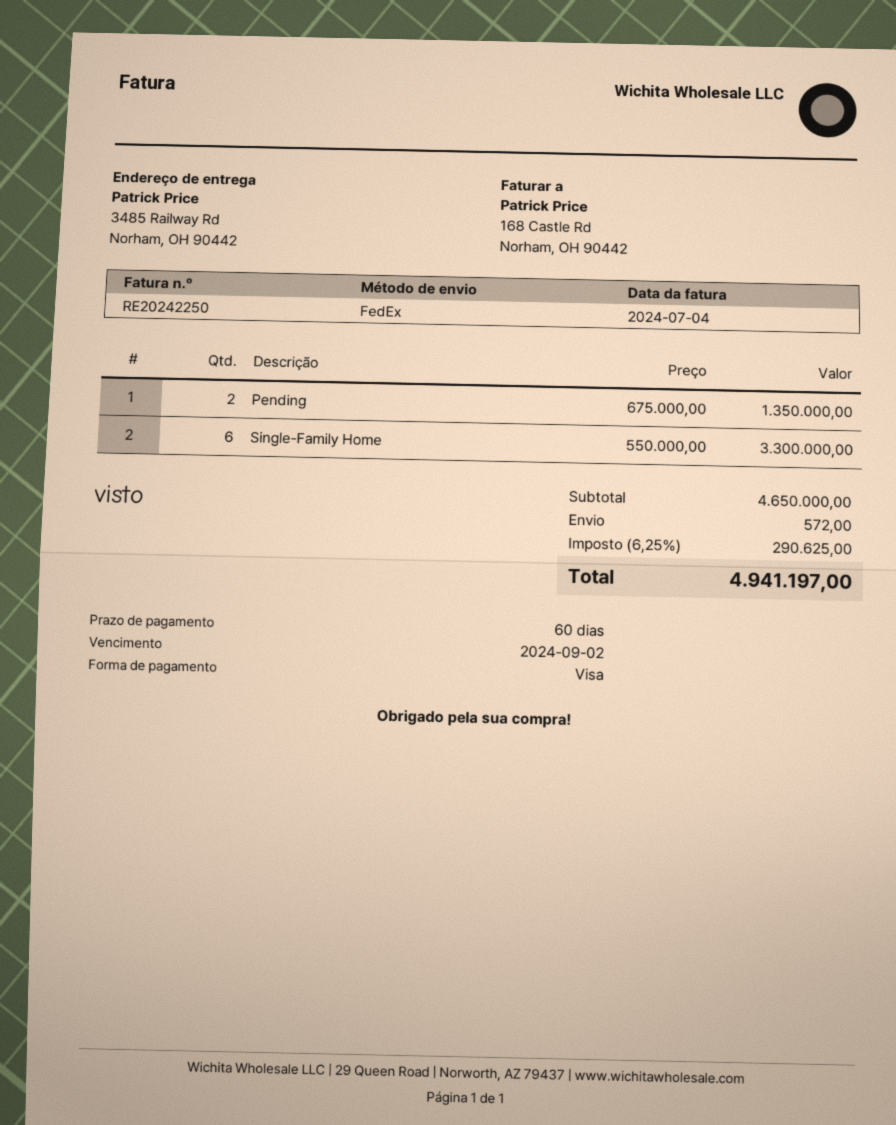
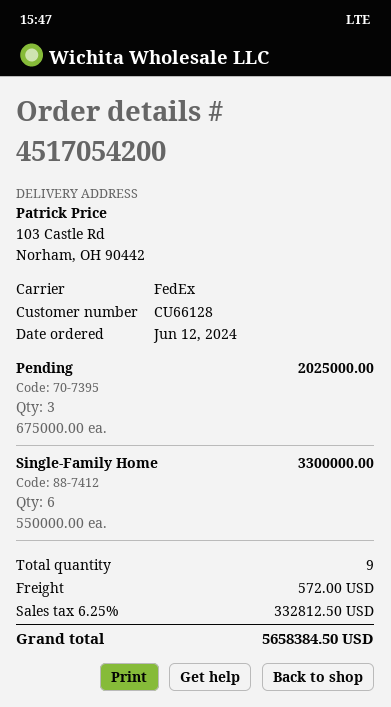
ship to: 3485 Railway Rd, Norham, OH 90442 -> 103 Castle Rd, Norham, OH 90442
Pending: 2 x 675000.00 = 1350000.00 -> 3 x 675000.00 = 2025000.00
tax: 6.25% = 290625.00 -> 6.25% = 332812.50
total: 4941197.00 -> 5658384.50

